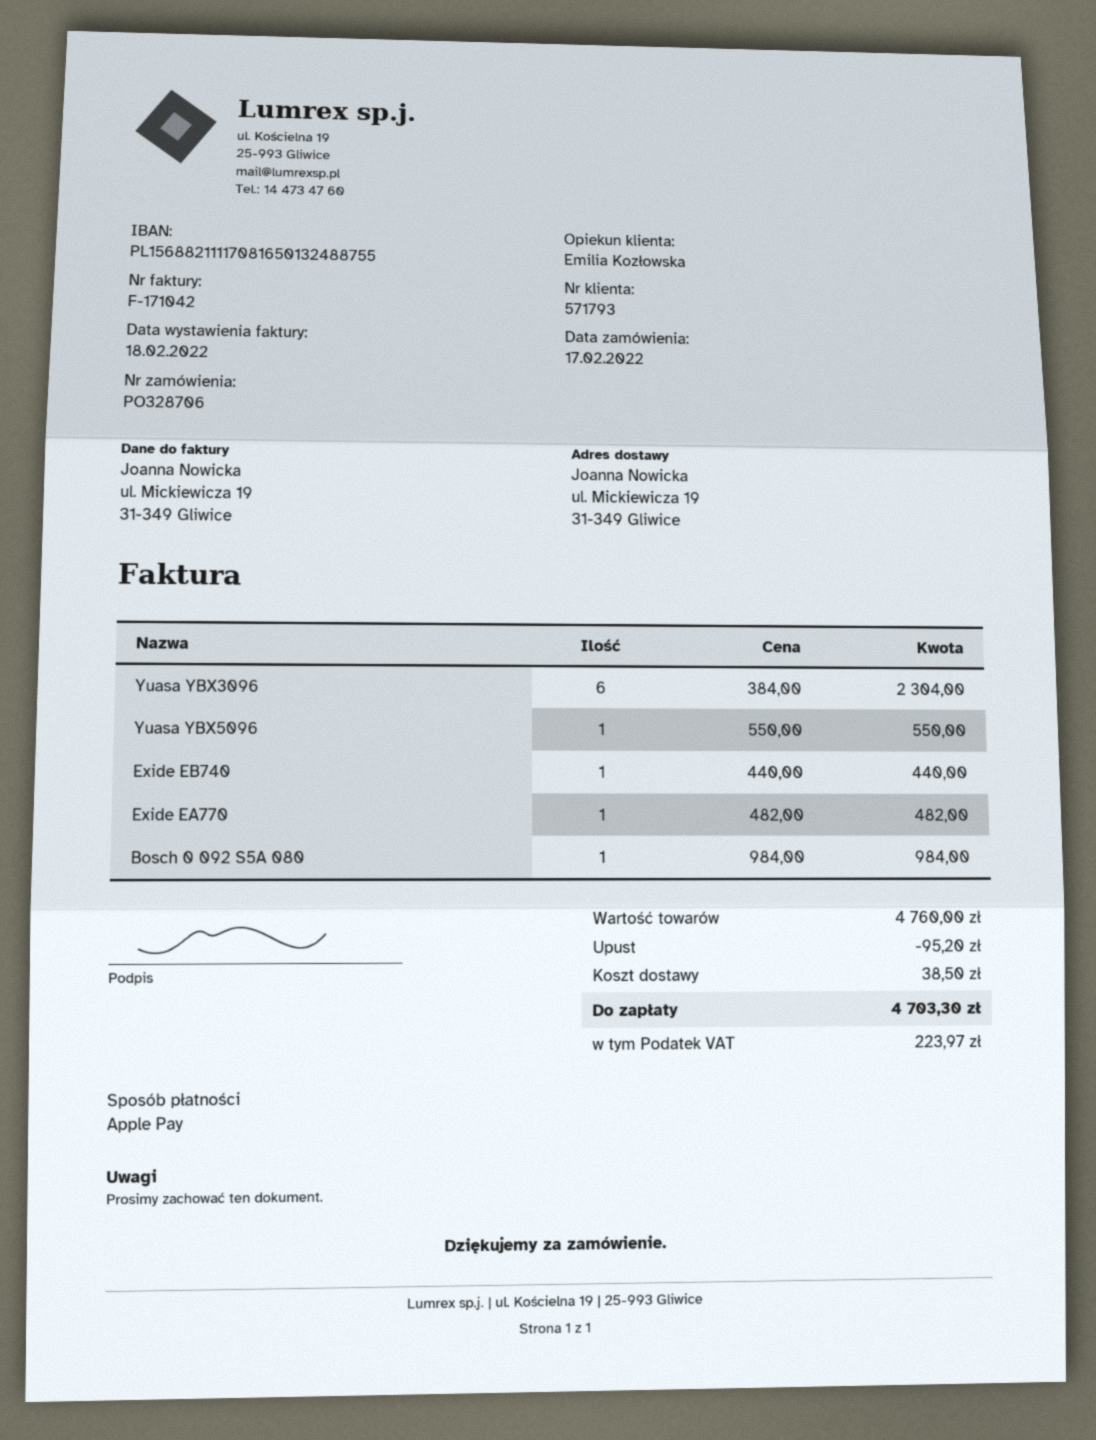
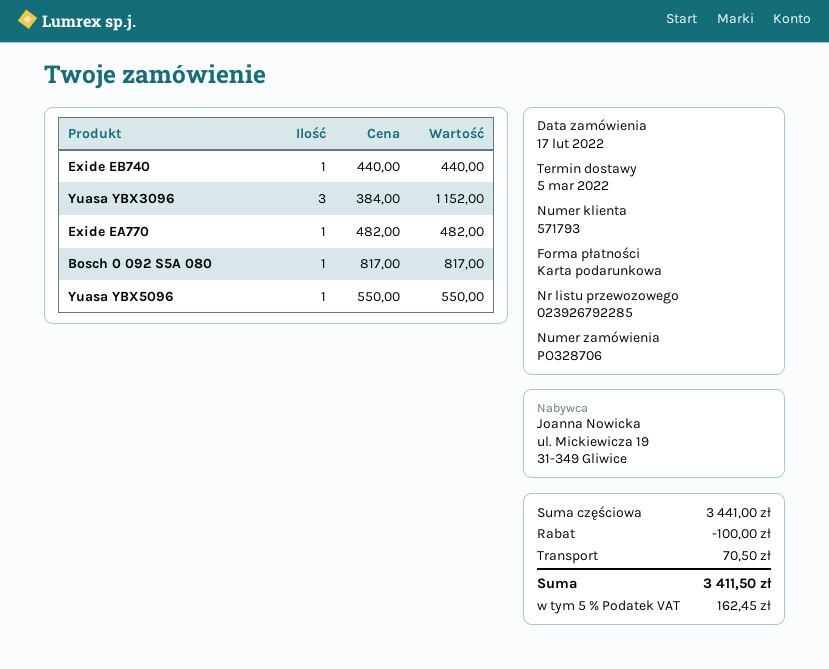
payment method: Apple Pay -> gift card
Yuasa YBX3096: 6 x 384.00 = 2304.00 -> 3 x 384.00 = 1152.00
Bosch 0 092 S5A 080: 1 x 984.00 = 984.00 -> 1 x 817.00 = 817.00
subtotal: 4760.00 -> 3441.00
discount: 95.20 -> 100.00
shipping: 38.50 -> 70.50
tax: 223.97 -> 162.45
total: 4703.30 -> 3411.50

